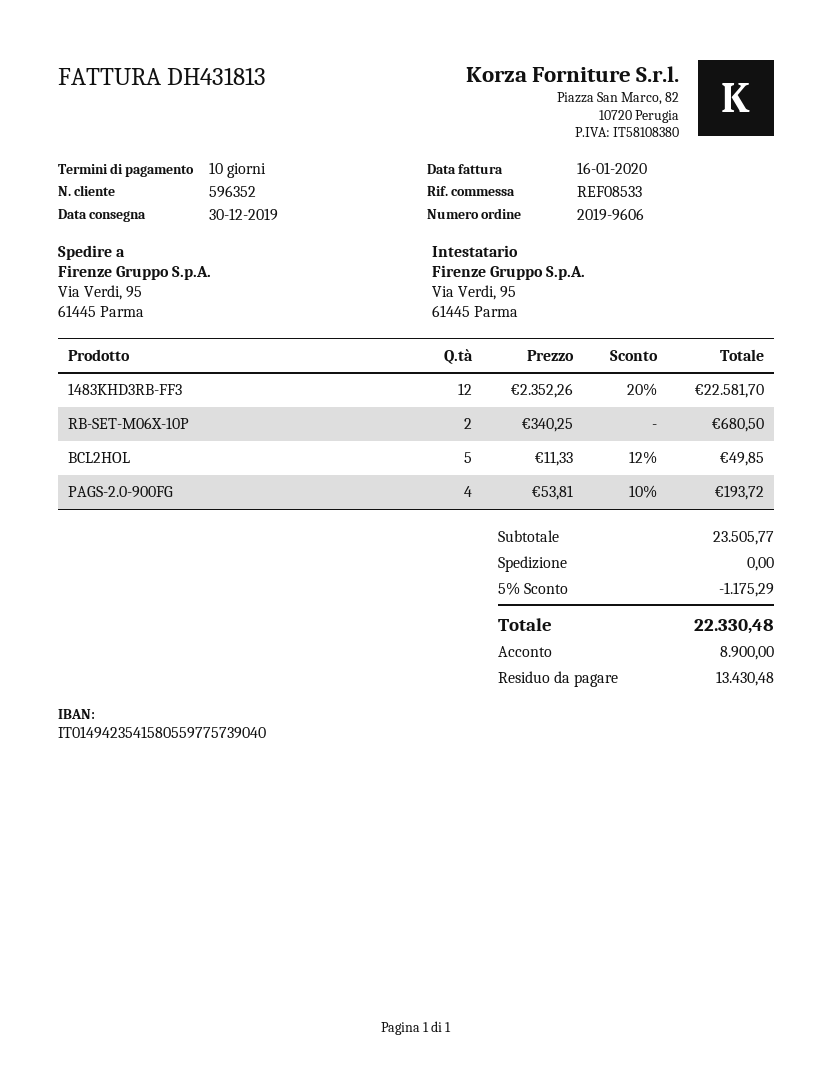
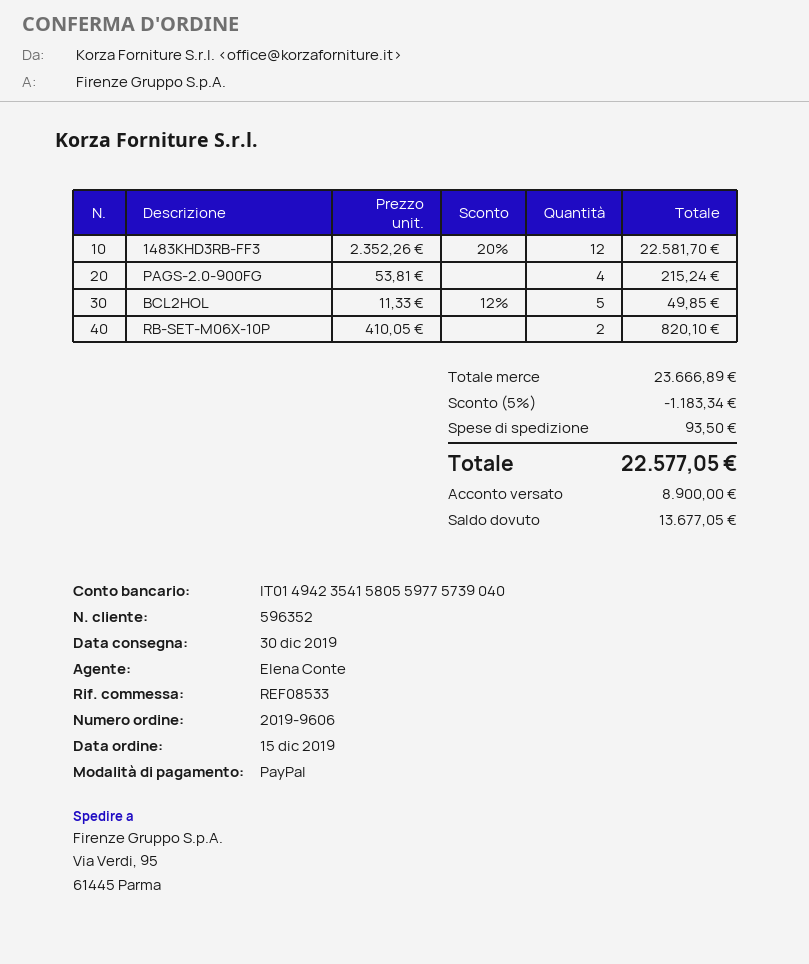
RB-SET-M06X-10P: 2 x 340.25 = 680.50 -> 2 x 410.05 = 820.10
PAGS-2.0-900FG: 4 x 53.81 - 10% = 193.72 -> 4 x 53.81 = 215.24
subtotal: 23505.77 -> 23666.89
discount: 5% = 1175.29 -> 5% = 1183.34
shipping: 0.00 -> 93.50
total: 22330.48 -> 22577.05
balance: 13430.48 -> 13677.05

